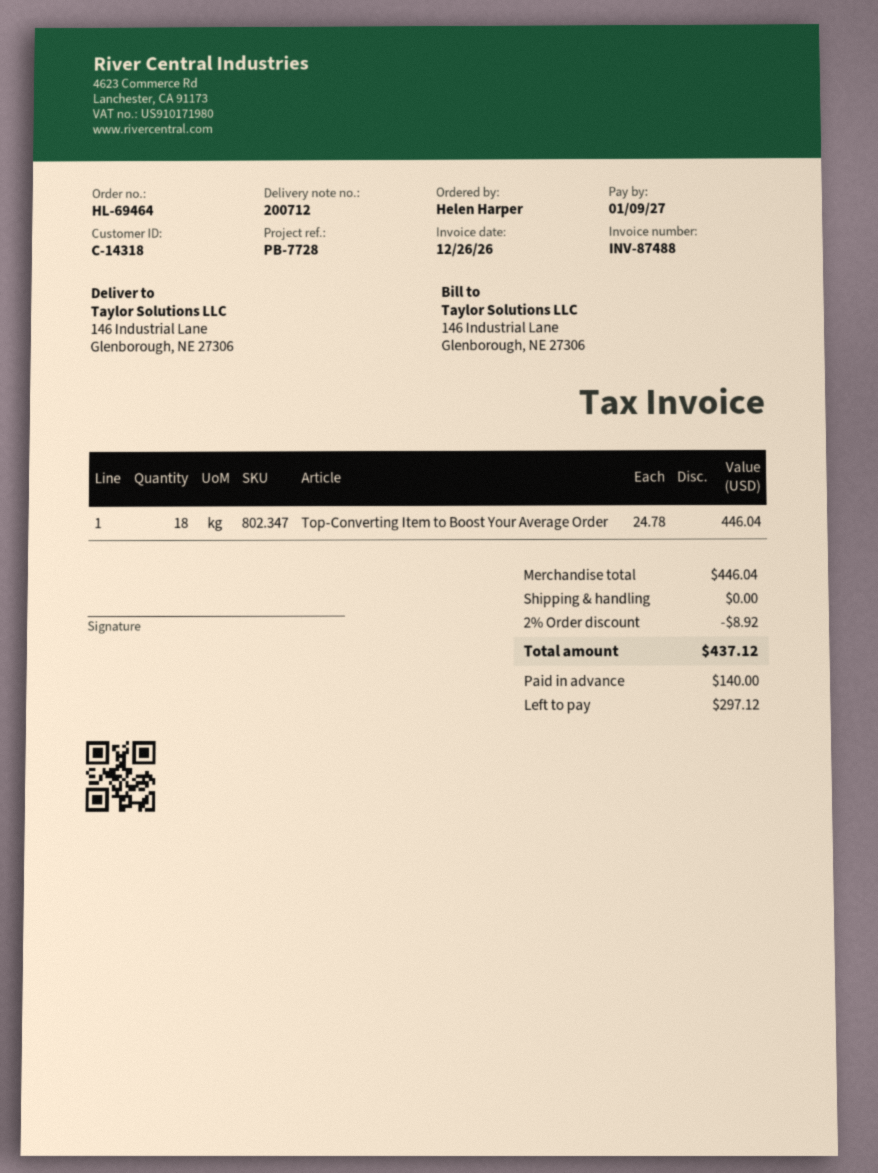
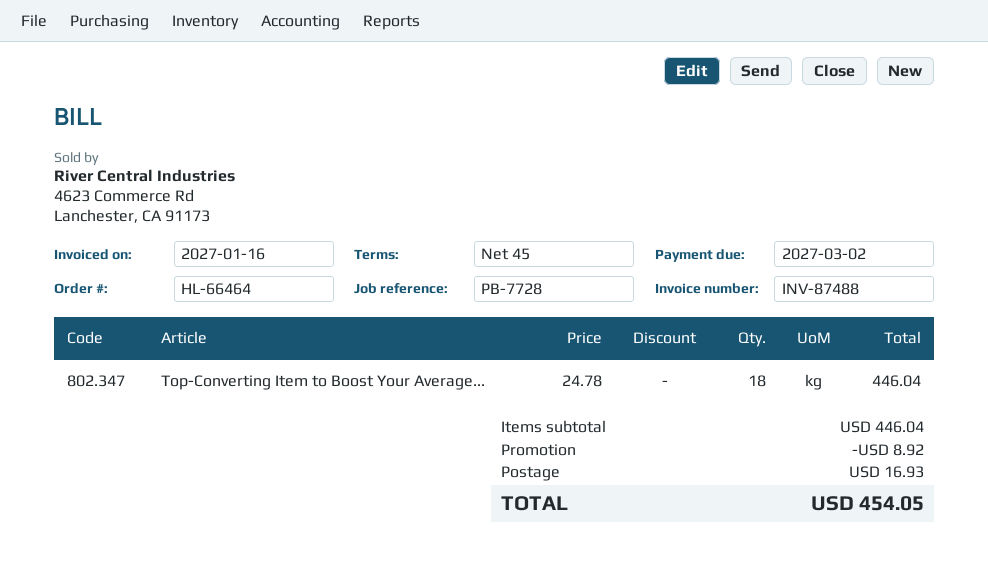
order number: HL-69464 -> HL-66464
invoice date: 2026-12-26 -> 2027-01-16
due date: 2027-01-09 -> 2027-03-02
shipping: 0.00 -> 16.93
total: 437.12 -> 454.05

